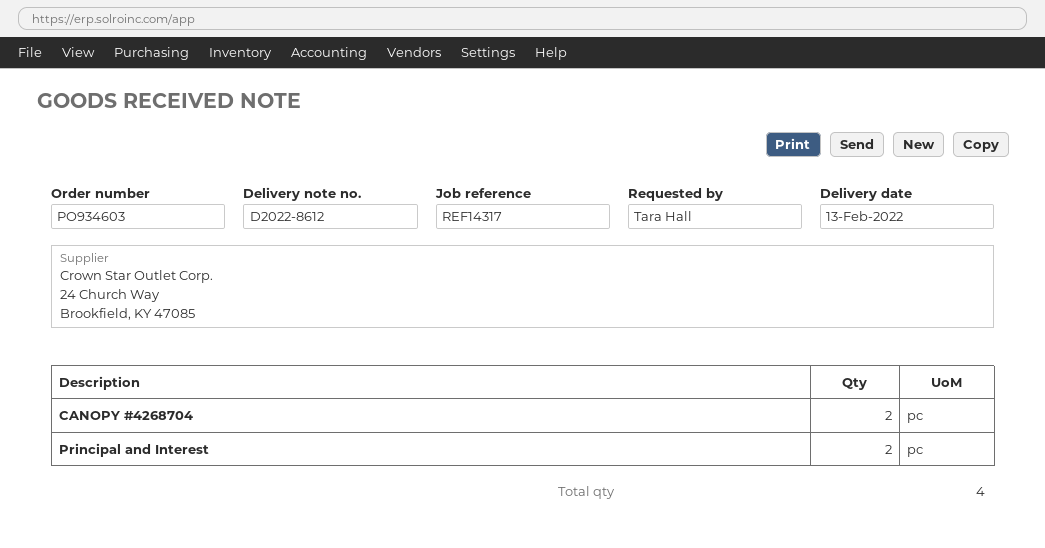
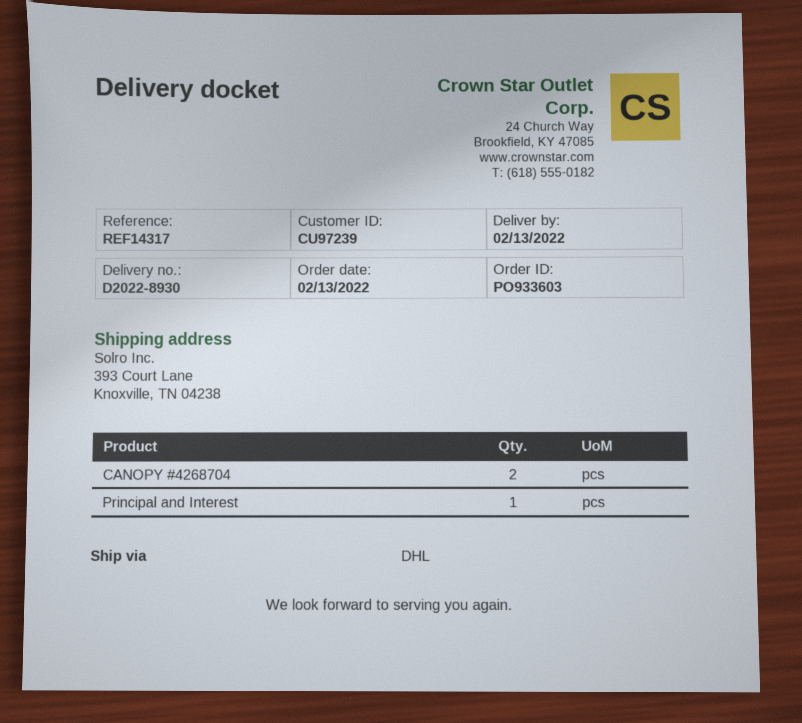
order number: PO934603 -> PO933603
delivery note number: D2022-8612 -> D2022-8930
Principal and Interest: 2 -> 1

